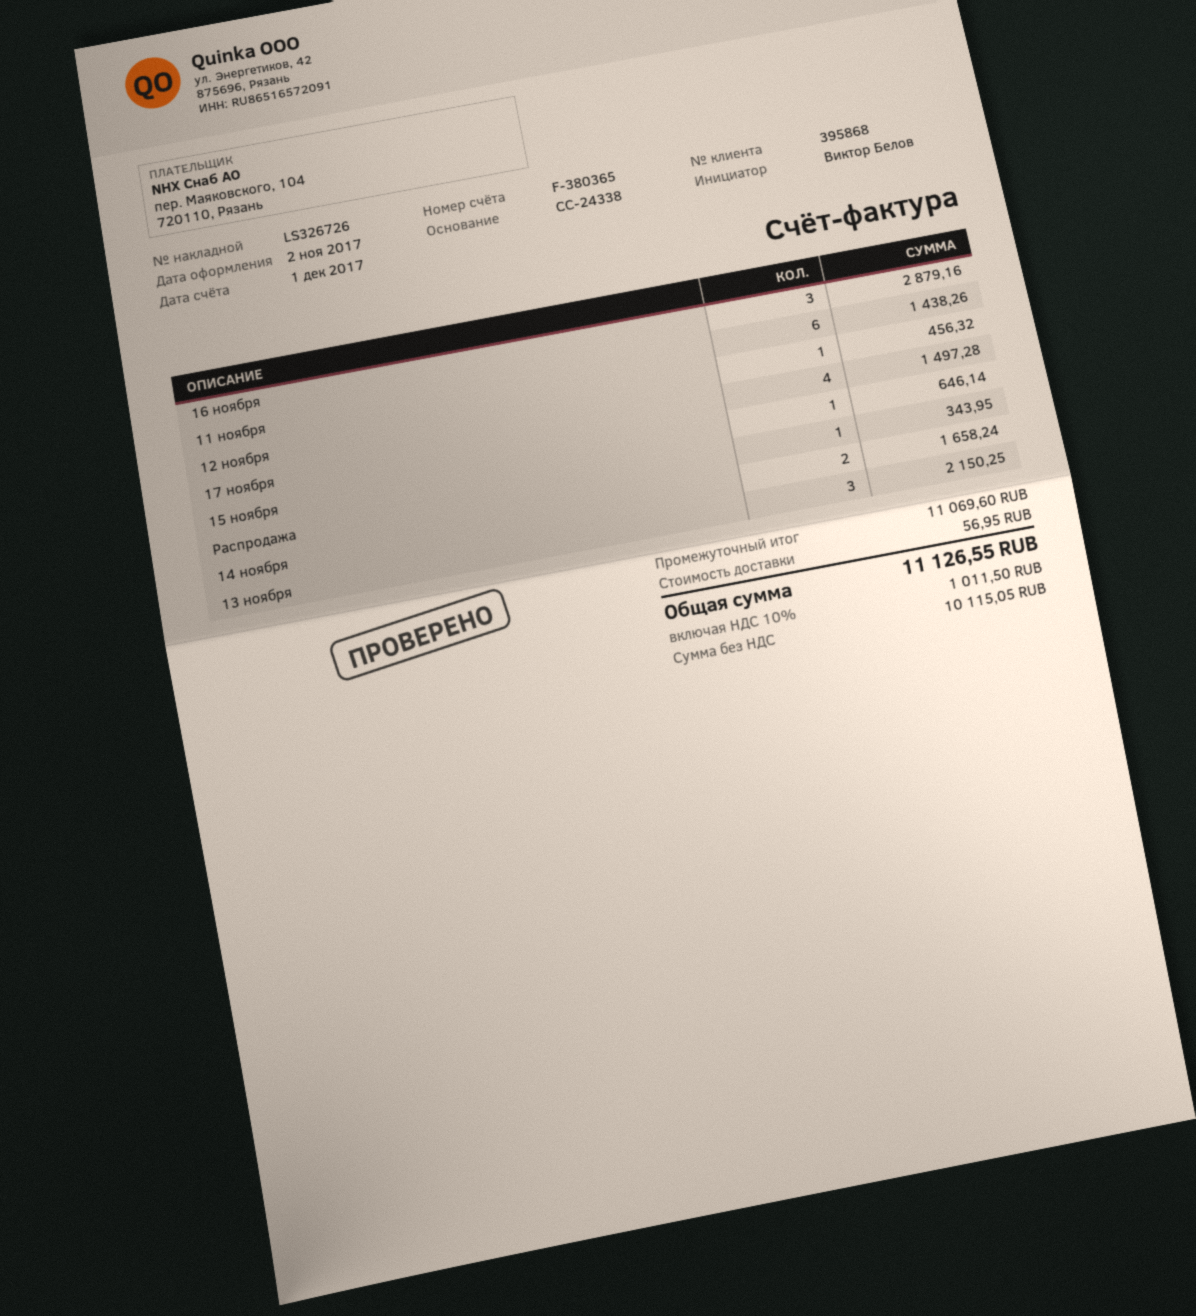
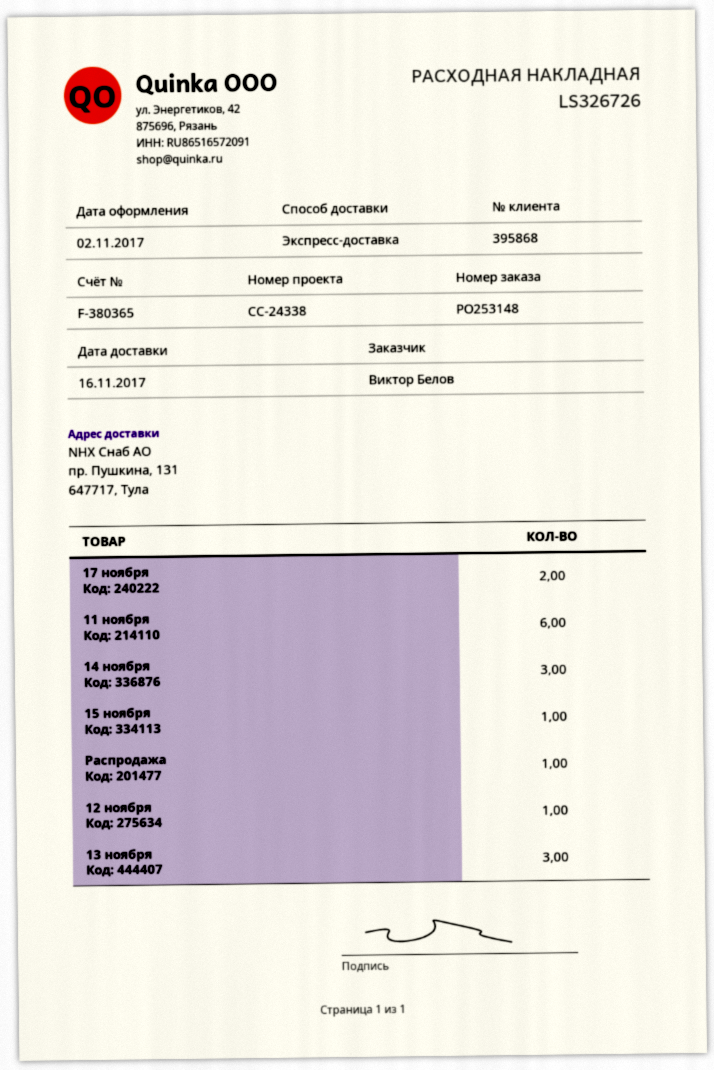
16 ноября: 3 -> none
17 ноября: 4 -> 2
14 ноября: 2 -> 3

